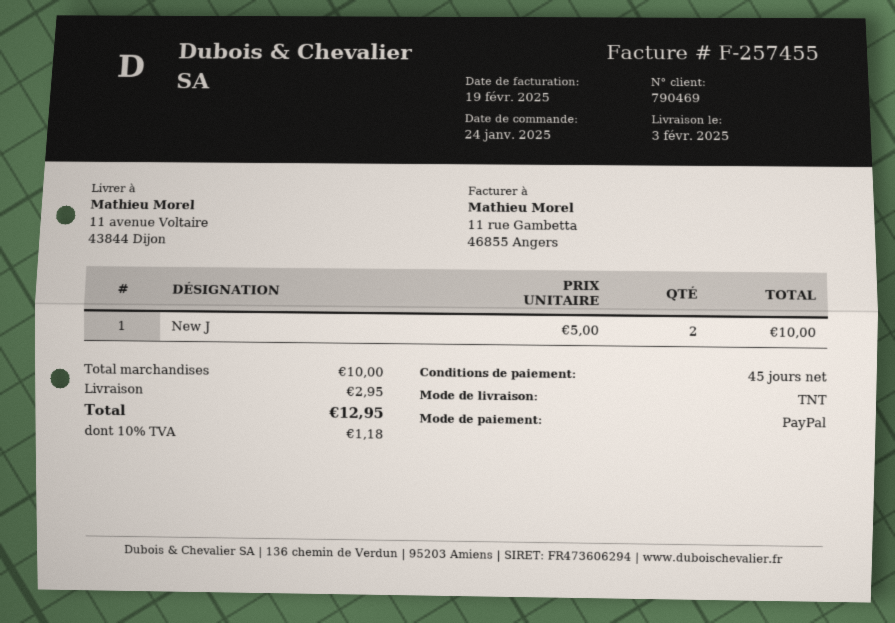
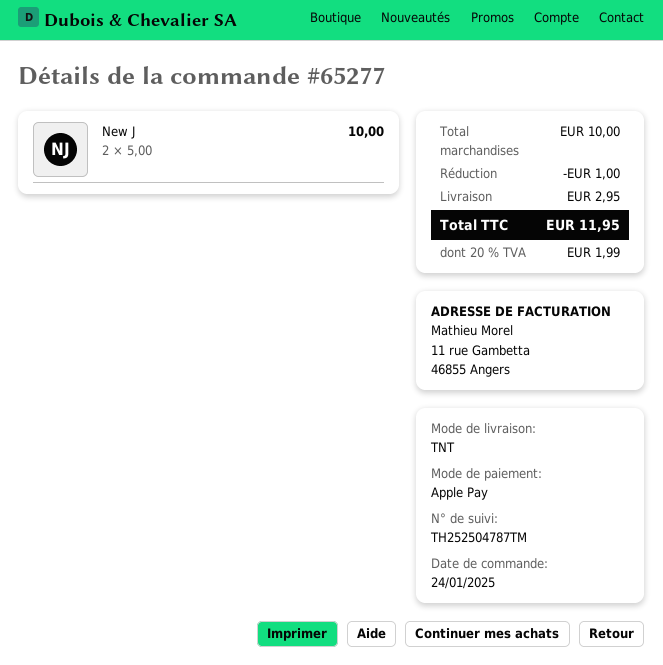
payment method: PayPal -> Apple Pay
discount: none -> 1.00
tax: 10% = 1.18 -> 20% = 1.99
total: 12.95 -> 11.95

